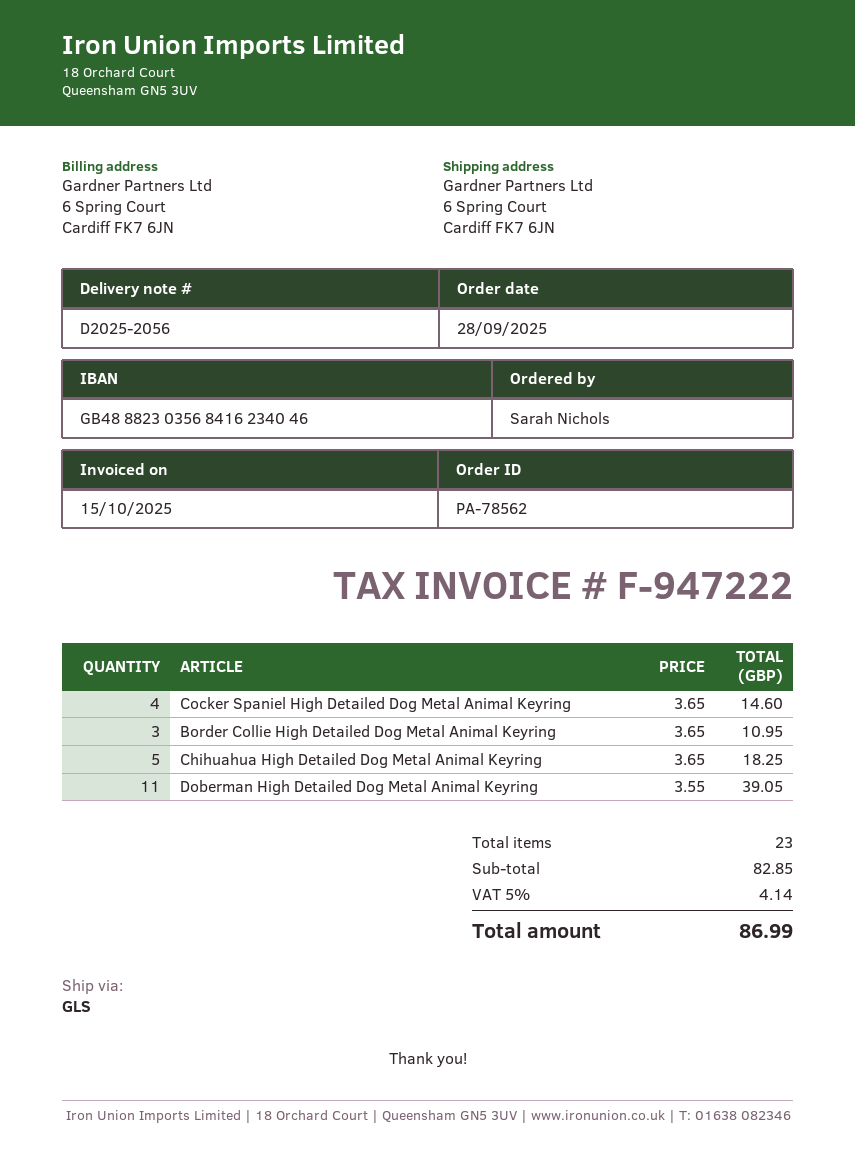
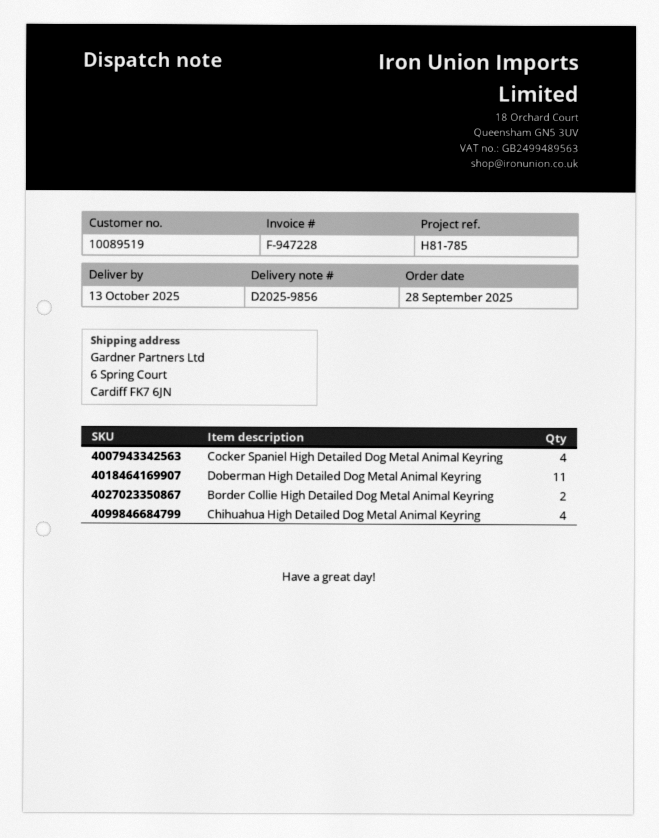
delivery note number: D2025-2056 -> D2025-9856
invoice number: F-947222 -> F-947228
Border Collie High Detailed Dog Metal Animal Keyring: 3 -> 2
Chihuahua High Detailed Dog Metal Animal Keyring: 5 -> 4

